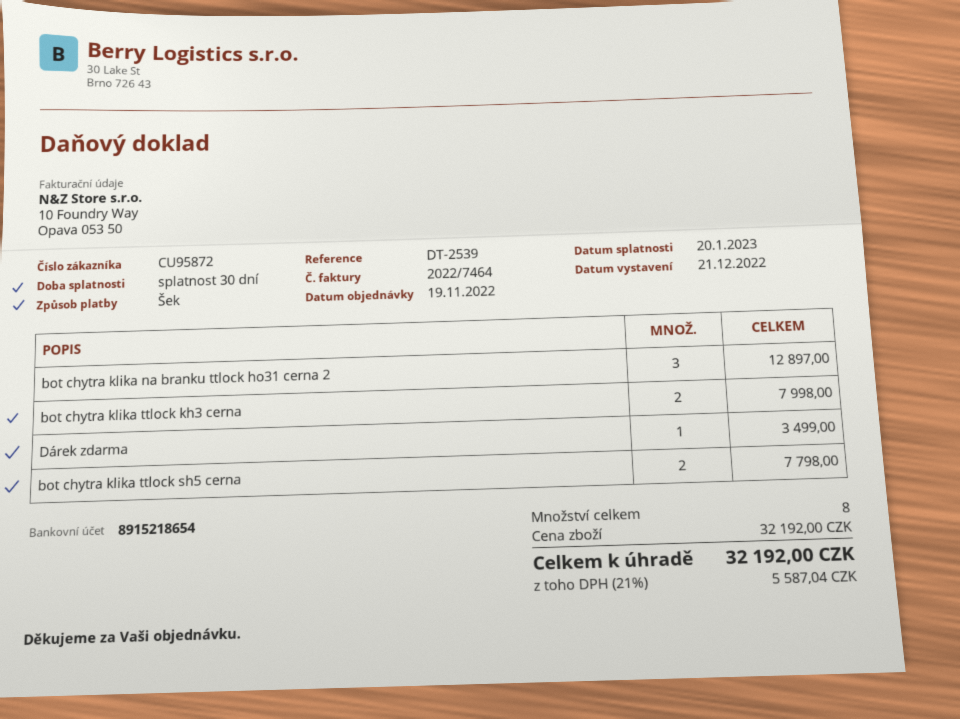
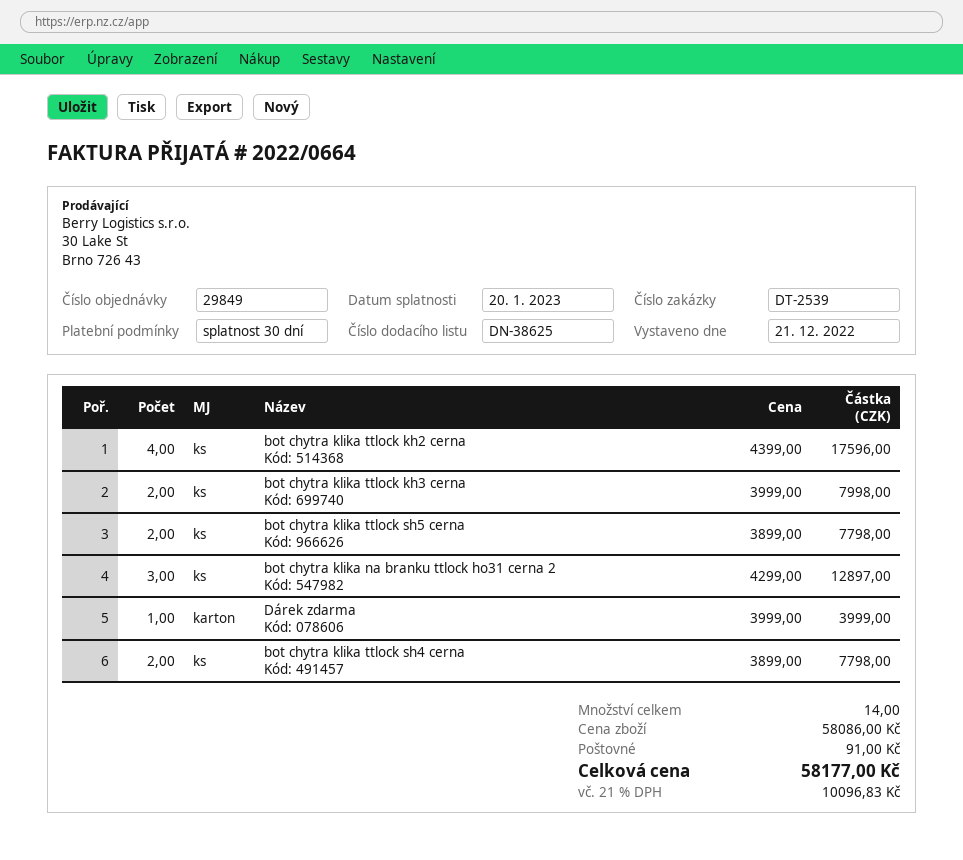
invoice number: 2022/7464 -> 2022/0664
Dárek zdarma: 1 for 3499.00 -> 1 for 3999.00
bot chytra klika ttlock kh2 cerna: none -> 4 for 17596.00
bot chytra klika ttlock sh4 cerna: none -> 2 for 7798.00
total quantity: 8 -> 14
subtotal: 32192.00 -> 58086.00
shipping: none -> 91.00
tax: 21% = 5587.04 -> 21% = 10096.83
total: 32192.00 -> 58177.00

